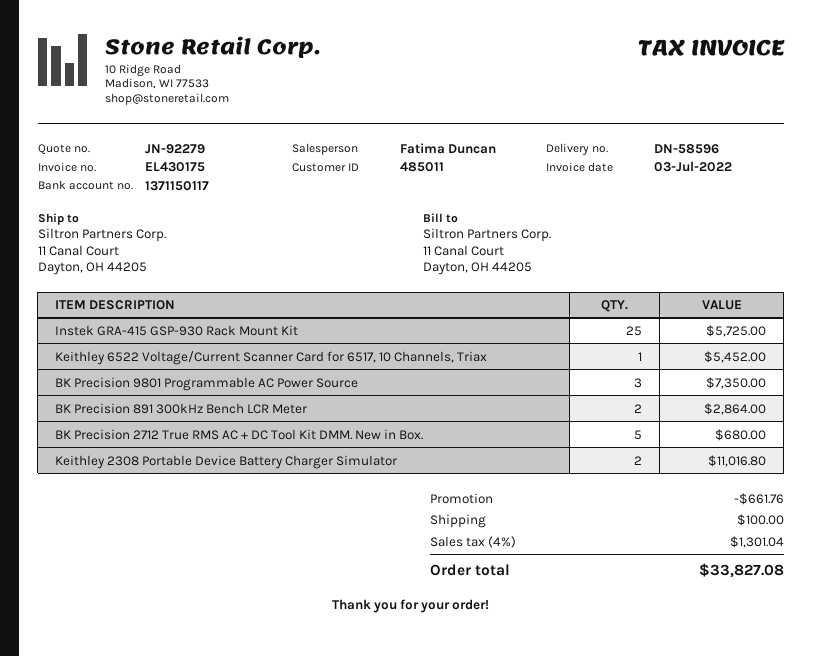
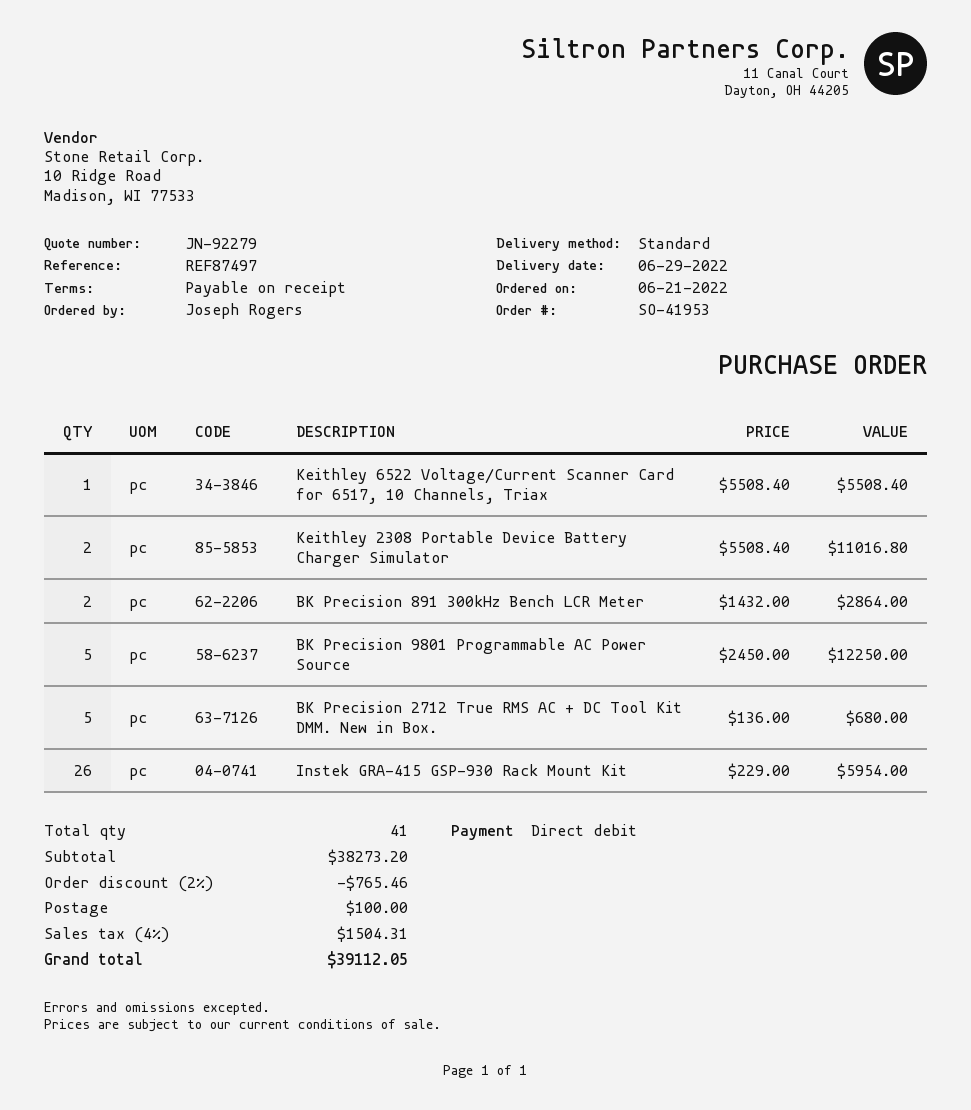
Instek GRA-415 GSP-930 Rack Mount Kit: 25 for 5725.00 -> 26 for 5954.00
Keithley 6522 Voltage/Current Scanner Card for 6517, 10 Channels, Triax: 1 for 5452.00 -> 1 for 5508.40
BK Precision 9801 Programmable AC Power Source: 3 for 7350.00 -> 5 for 12250.00
discount: 661.76 -> 765.46
tax: 4% = 1301.04 -> 4% = 1504.31
total: 33827.08 -> 39112.05

